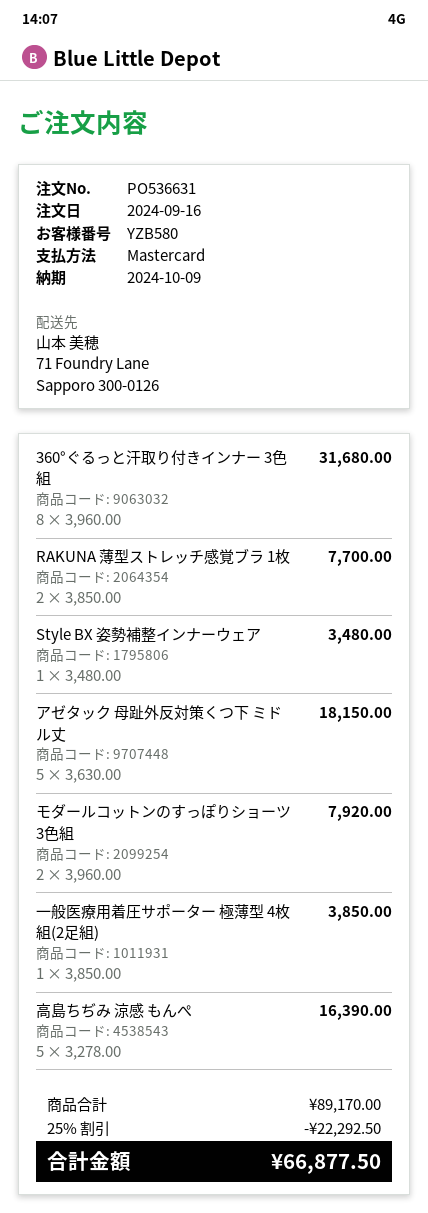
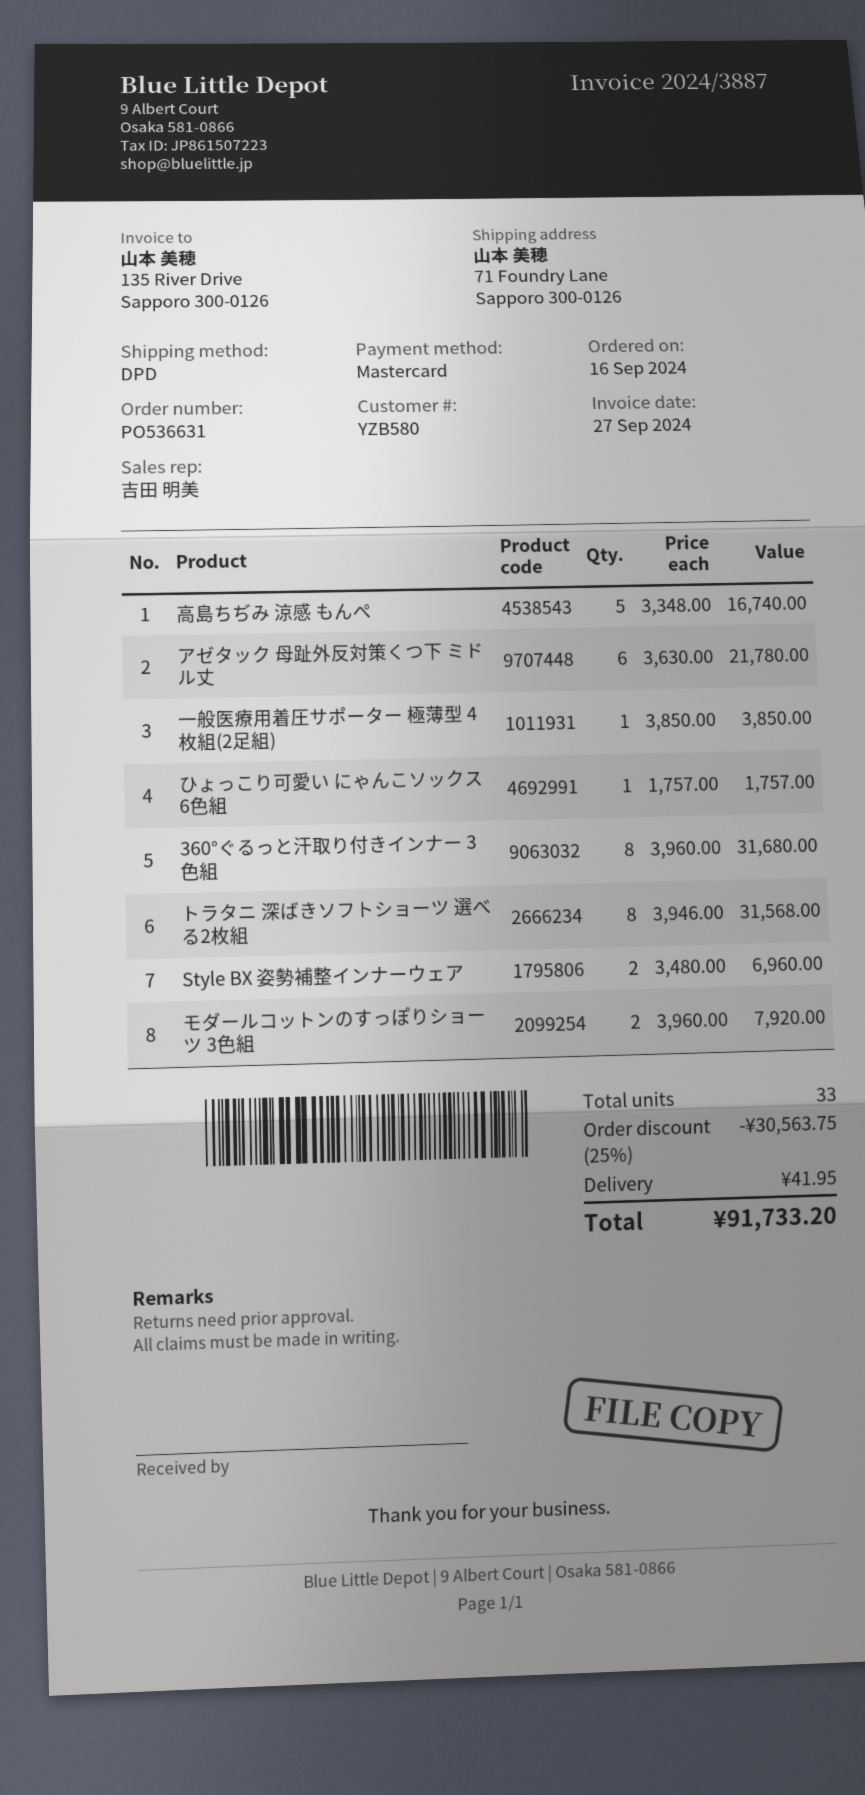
RAKUNA 薄型ストレッチ感覚ブラ 1枚: 2 x 3850.00 = 7700.00 -> none
Style BX 姿勢補整インナーウェア: 1 x 3480.00 = 3480.00 -> 2 x 3480.00 = 6960.00
アゼタック 母趾外反対策くつ下 ミドル丈: 5 x 3630.00 = 18150.00 -> 6 x 3630.00 = 21780.00
高島ちぢみ 涼感 もんぺ: 5 x 3278.00 = 16390.00 -> 5 x 3348.00 = 16740.00
ひょっこり可愛い にゃんこソックス 6色組: none -> 1 x 1757.00 = 1757.00
トラタニ 深ばきソフトショーツ 選べる2枚組: none -> 8 x 3946.00 = 31568.00
discount: 25% = 22292.50 -> 25% = 30563.75
shipping: none -> 41.95
total: 66877.50 -> 91733.20

